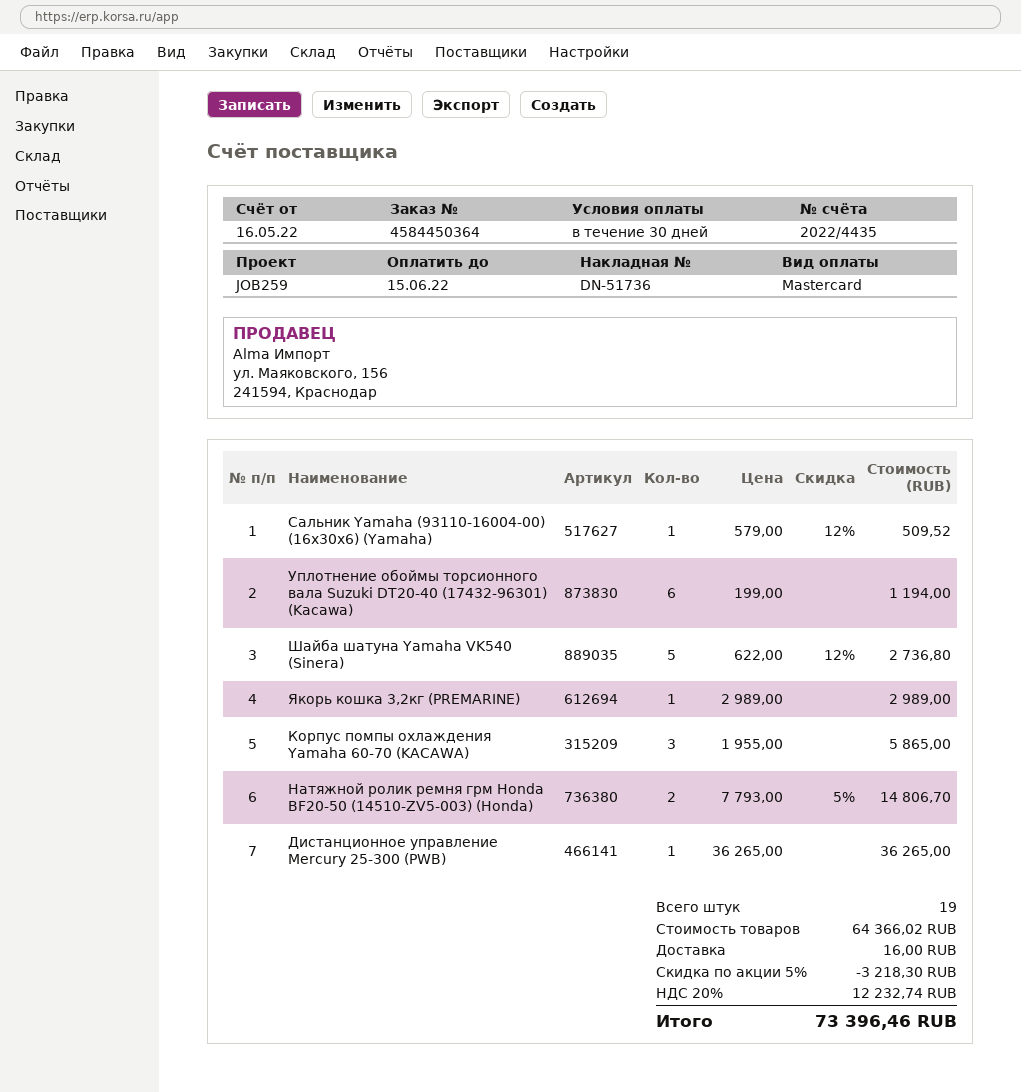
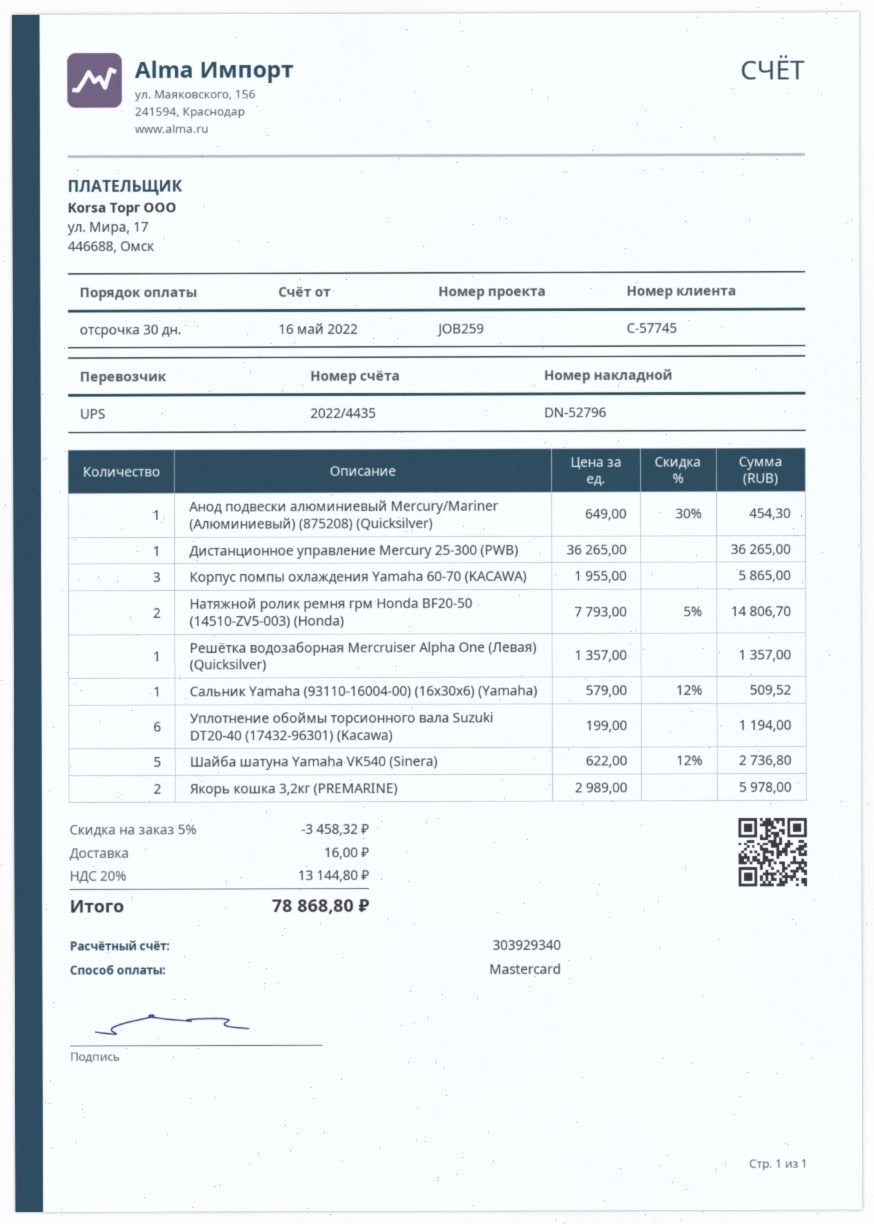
delivery note number: DN-51736 -> DN-52796
Якорь кошка 3,2кг (PREMARINE): 1 x 2989.00 = 2989.00 -> 2 x 2989.00 = 5978.00
Анод подвески алюминиевый Mercury/Mariner (Алюминиевый) (875208) (Quicksilver): none -> 1 x 649.00 - 30% = 454.30
Решётка водозаборная Mercruiser Alpha One (Левая) (Quicksilver): none -> 1 x 1357.00 = 1357.00
discount: 5% = 3218.30 -> 5% = 3458.32
tax: 20% = 12232.74 -> 20% = 13144.80
total: 73396.46 -> 78868.80

